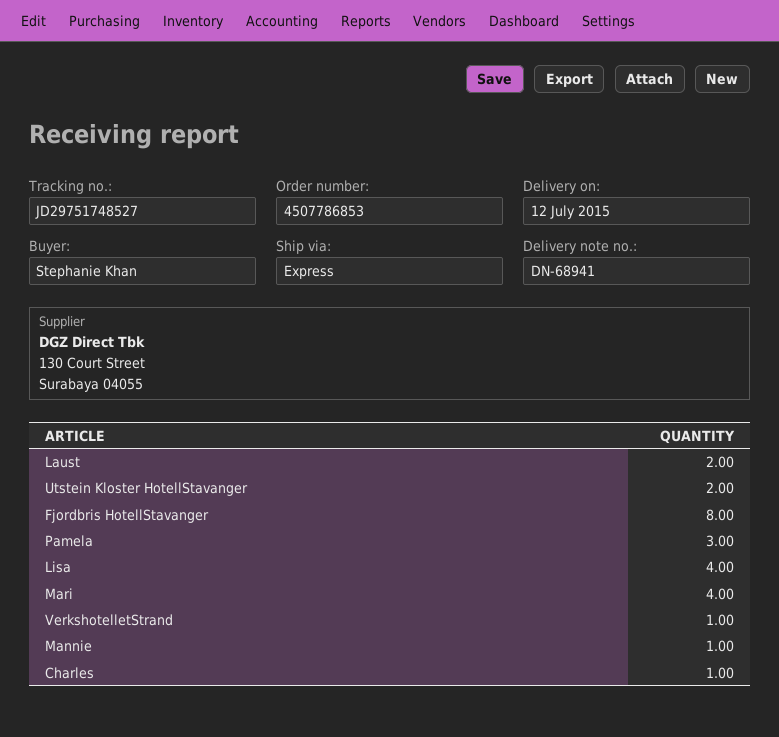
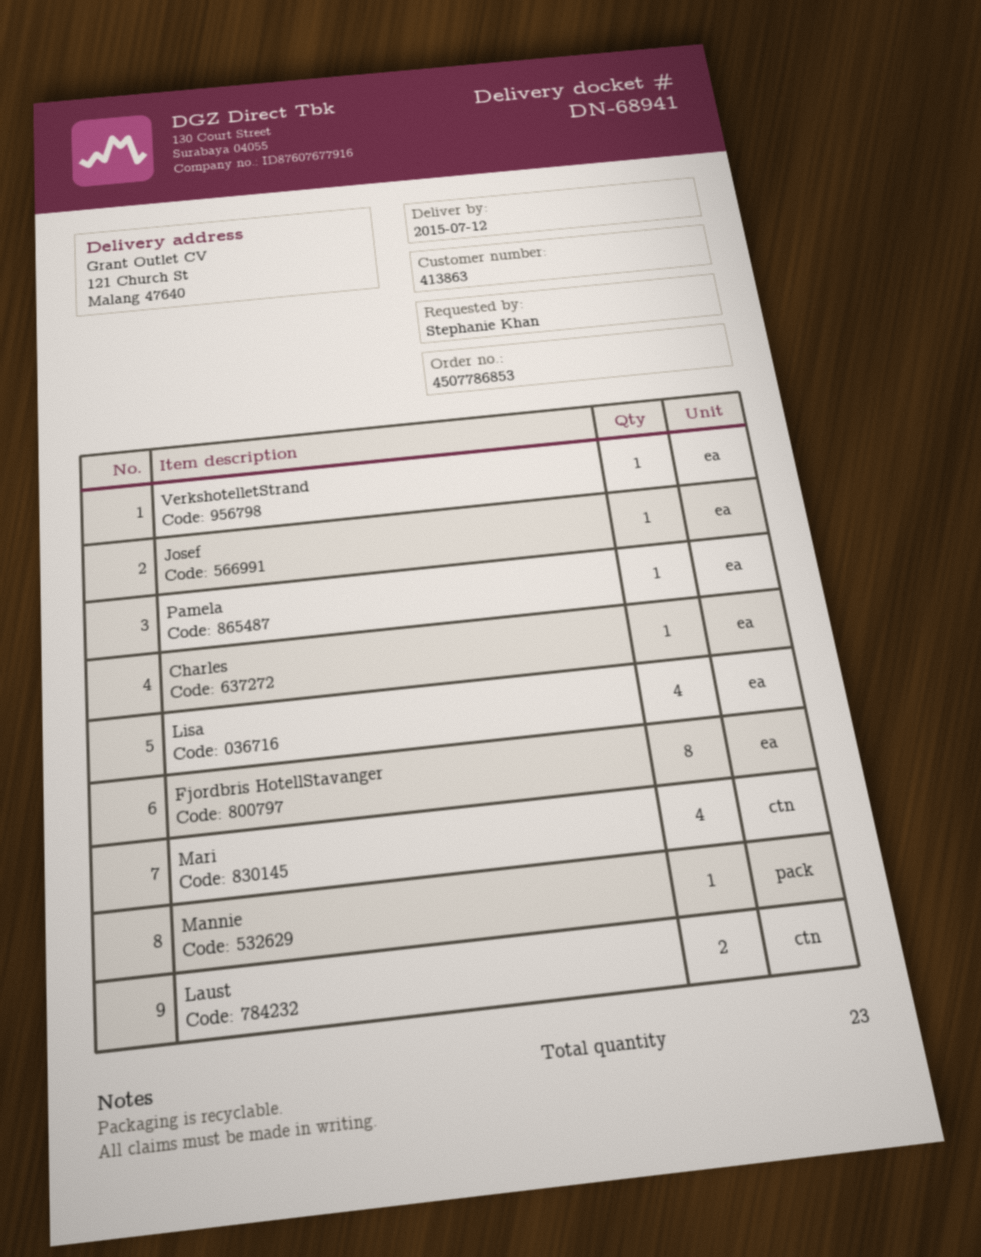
Utstein Kloster HotellStavanger: 2 -> none
Pamela: 3 -> 1
Josef: none -> 1

